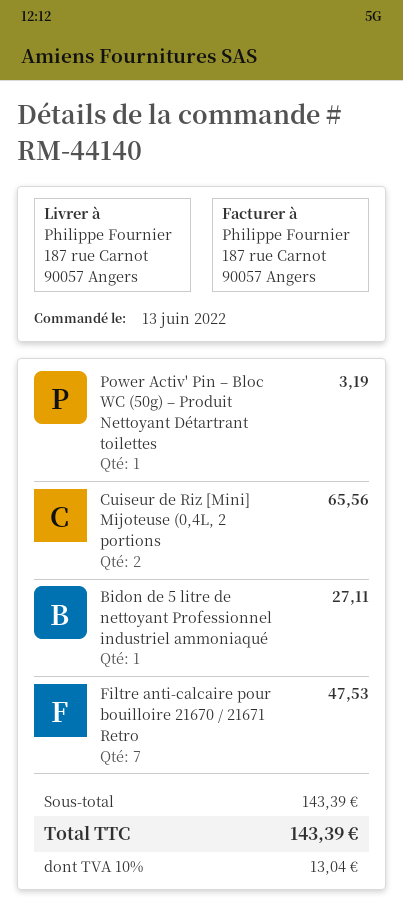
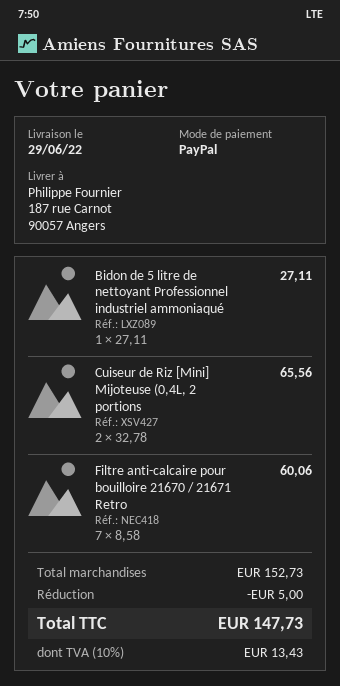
Power Activ' Pin – Bloc WC (50g) – Produit Nettoyant Détartrant toilettes: 1 for 3.19 -> none
Filtre anti-calcaire pour bouilloire 21670 / 21671 Retro: 7 for 47.53 -> 7 for 60.06
subtotal: 143.39 -> 152.73
discount: none -> 5.00
tax: 10% = 13.04 -> 10% = 13.43
total: 143.39 -> 147.73

